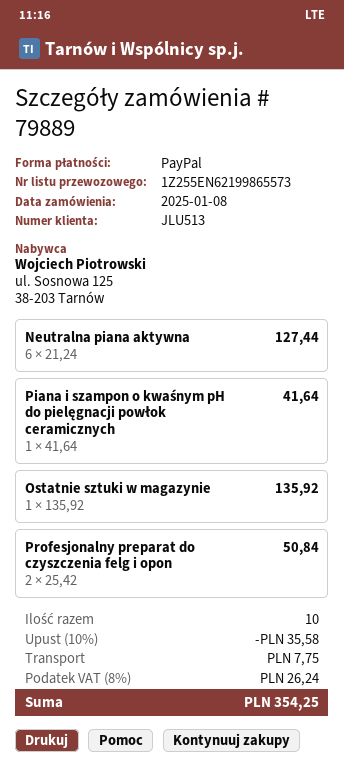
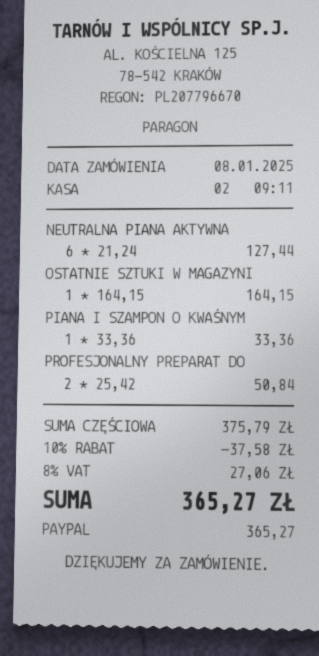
Piana i szampon o kwaśnym pH do pielęgnacji powłok ceramicznych: 1 x 41.64 = 41.64 -> 1 x 33.36 = 33.36
Ostatnie sztuki w magazynie: 1 x 135.92 = 135.92 -> 1 x 164.15 = 164.15
discount: 10% = 35.58 -> 10% = 37.58
shipping: 7.75 -> none
tax: 8% = 26.24 -> 8% = 27.06
total: 354.25 -> 365.27

